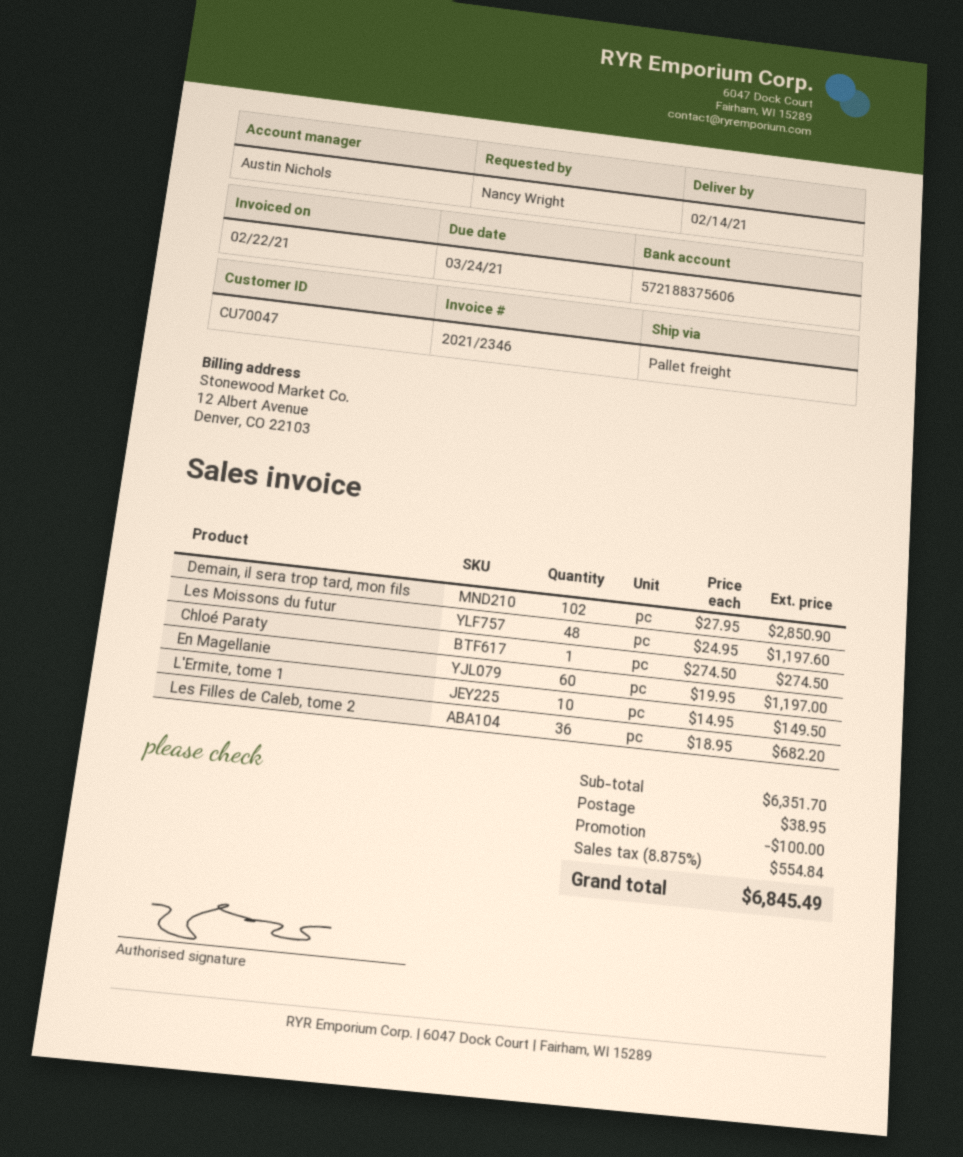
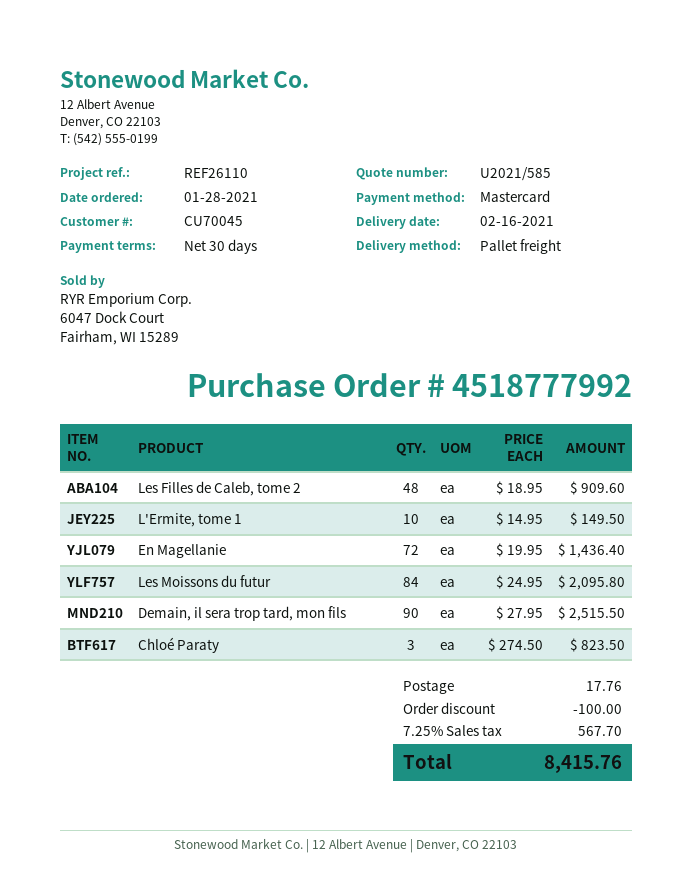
delivery date: 2021-02-14 -> 2021-02-16
customer number: CU70047 -> CU70045
Demain, il sera trop tard, mon fils: 102 x 27.95 = 2850.90 -> 90 x 27.95 = 2515.50
Les Moissons du futur: 48 x 24.95 = 1197.60 -> 84 x 24.95 = 2095.80
Chloé Paraty: 1 x 274.50 = 274.50 -> 3 x 274.50 = 823.50
En Magellanie: 60 x 19.95 = 1197.00 -> 72 x 19.95 = 1436.40
Les Filles de Caleb, tome 2: 36 x 18.95 = 682.20 -> 48 x 18.95 = 909.60
shipping: 38.95 -> 17.76
tax: 8.875% = 554.84 -> 7.25% = 567.70
total: 6845.49 -> 8415.76

